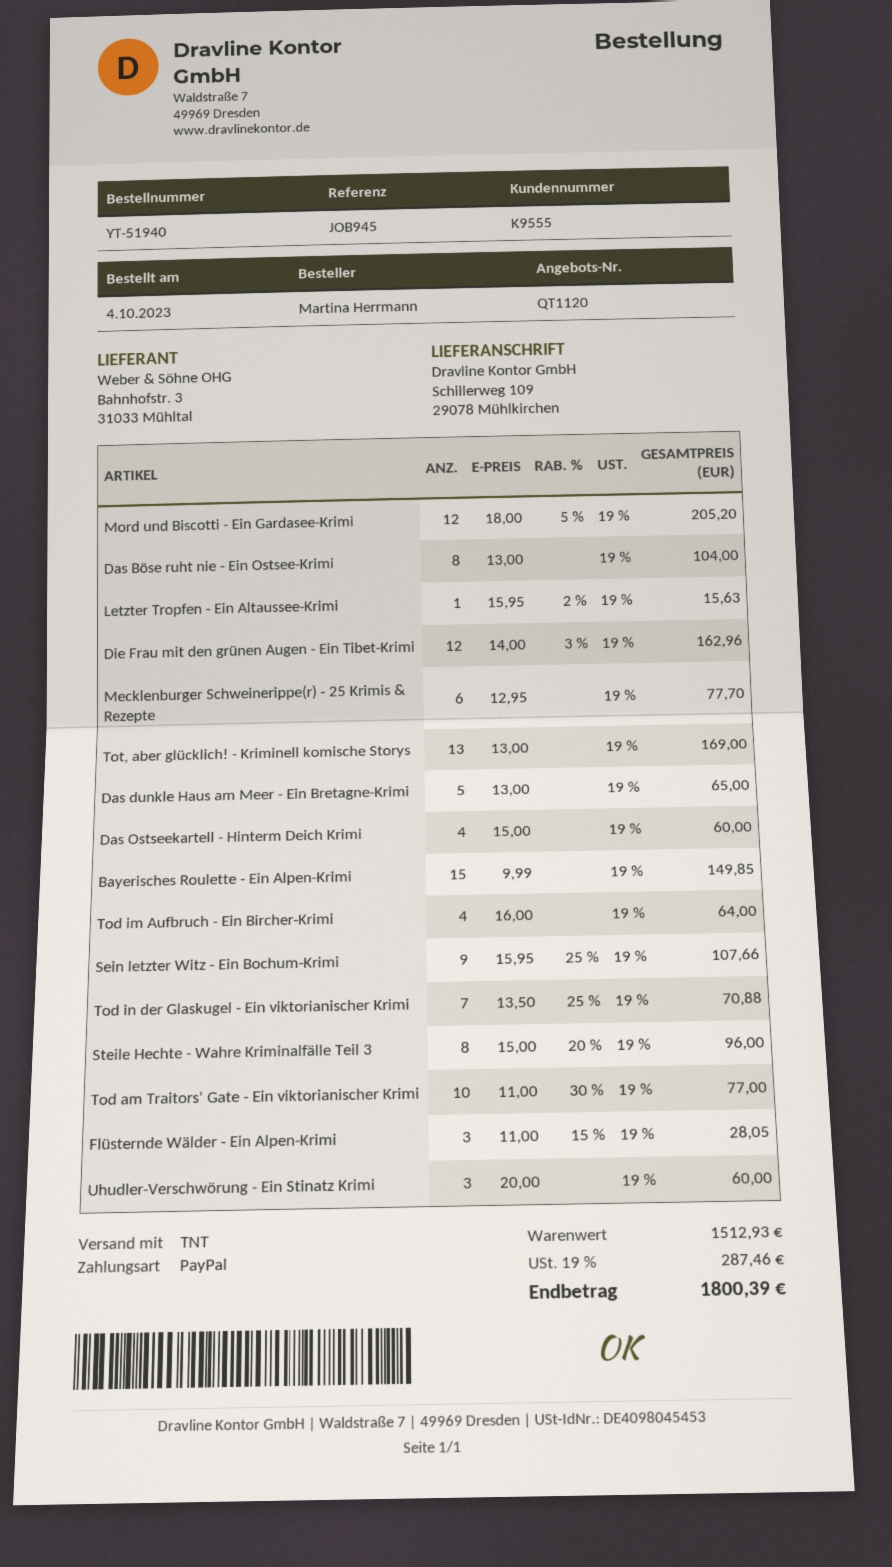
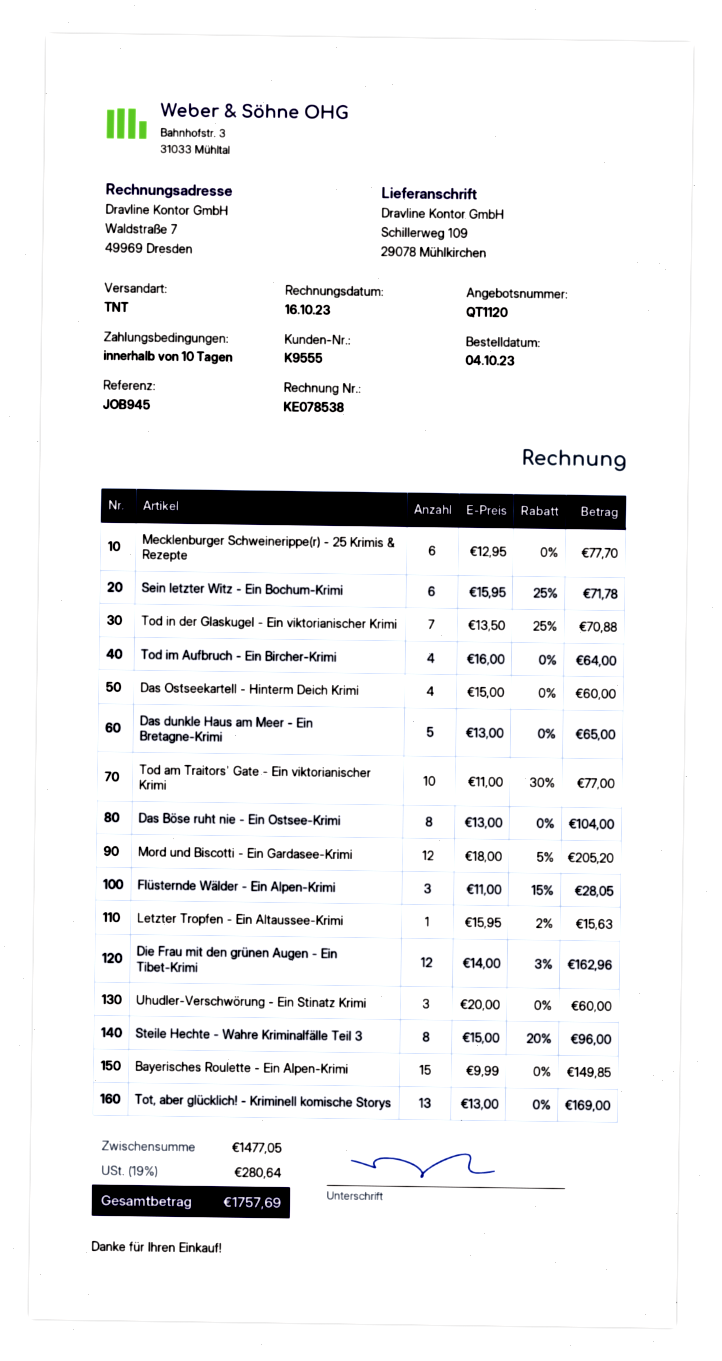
Sein letzter Witz - Ein Bochum-Krimi: 9 x 15.95 - 25% = 107.66 -> 6 x 15.95 - 25% = 71.78
subtotal: 1512.93 -> 1477.05
tax: 19% = 287.46 -> 19% = 280.64
total: 1800.39 -> 1757.69

